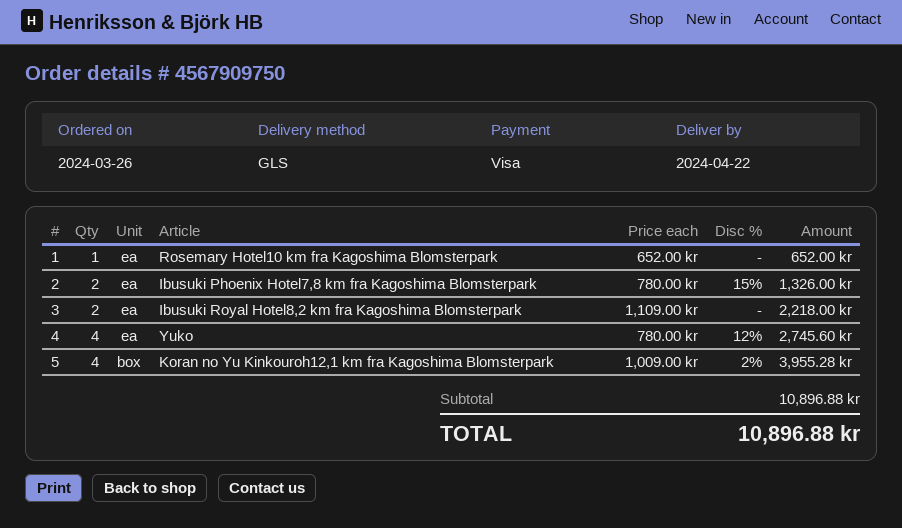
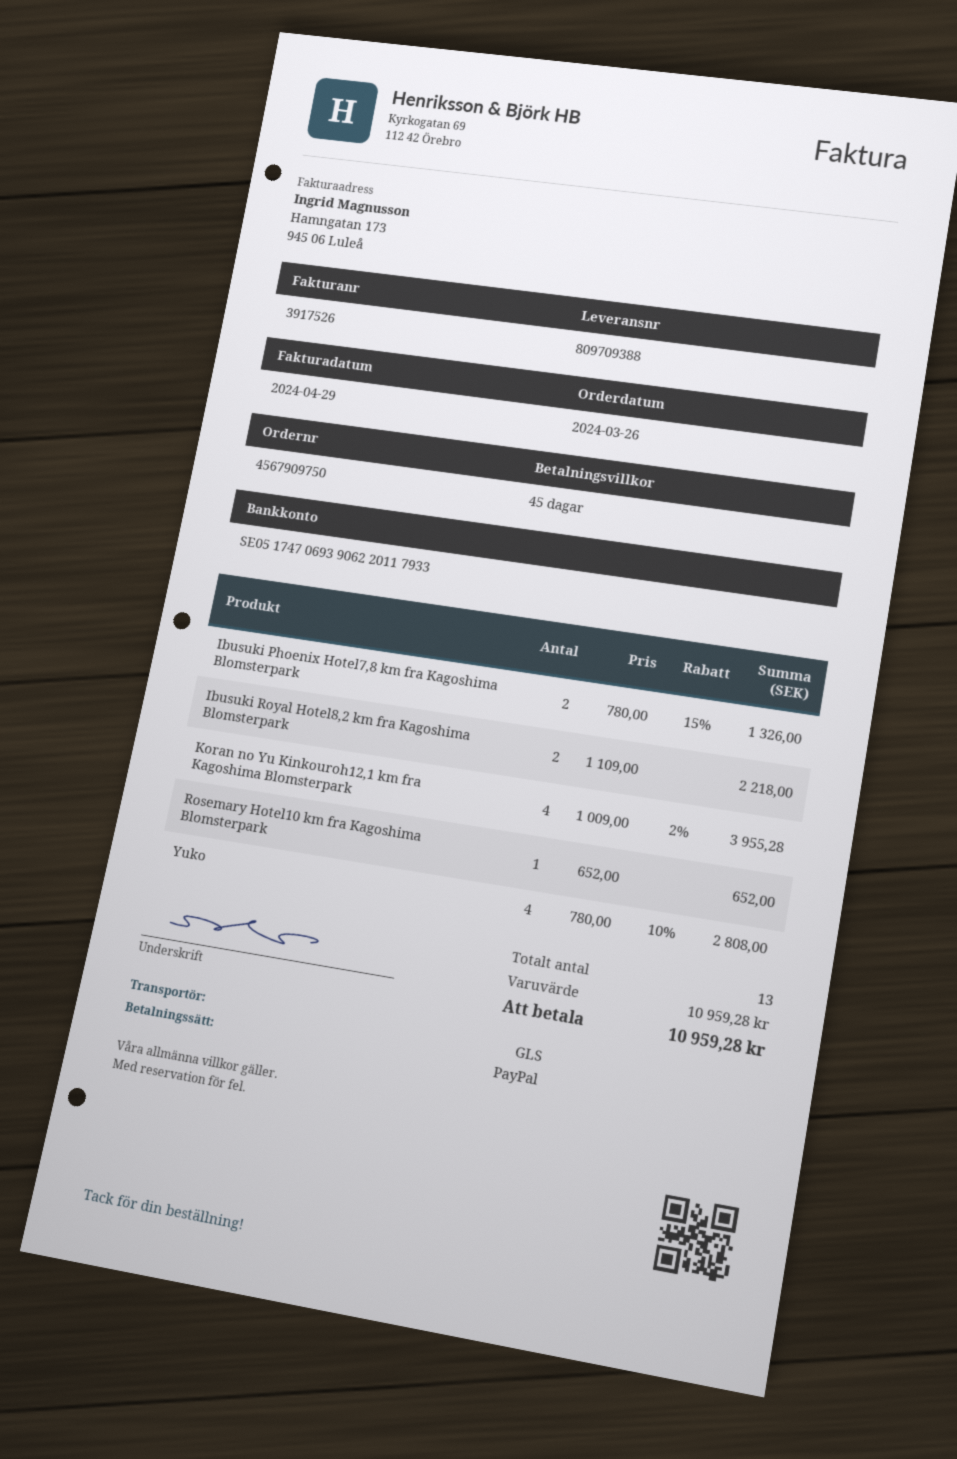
payment method: Visa -> PayPal
Yuko: 4 x 780.00 - 12% = 2745.60 -> 4 x 780.00 - 10% = 2808.00
subtotal: 10896.88 -> 10959.28
total: 10896.88 -> 10959.28

